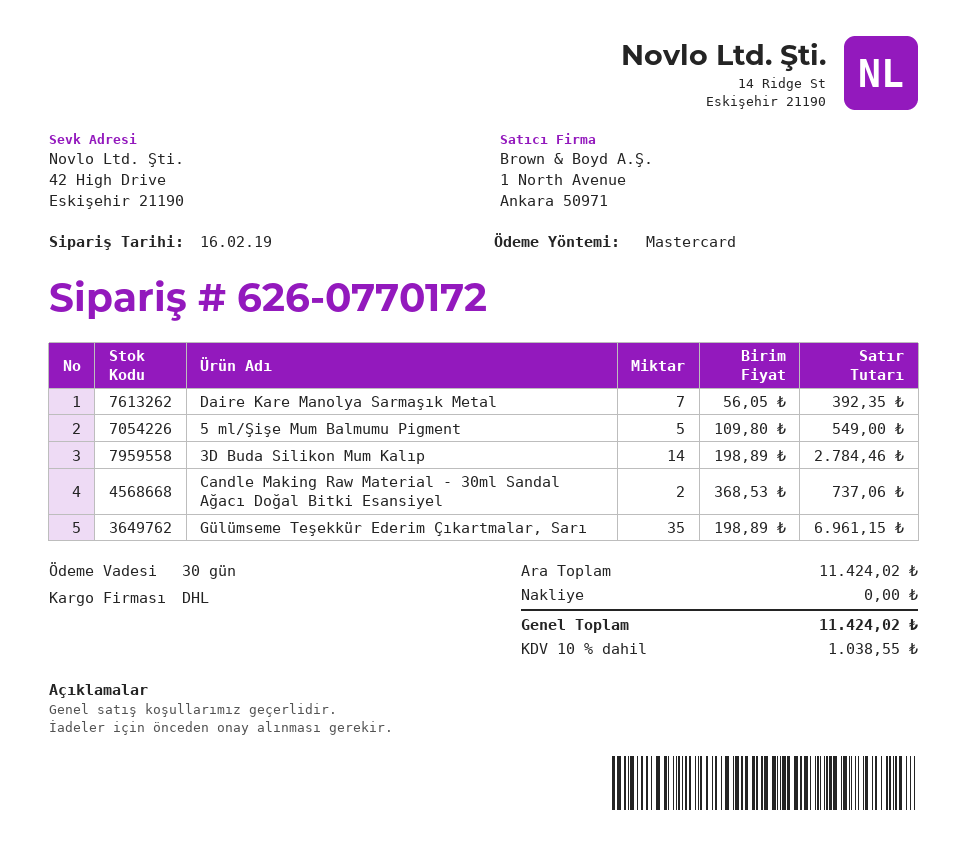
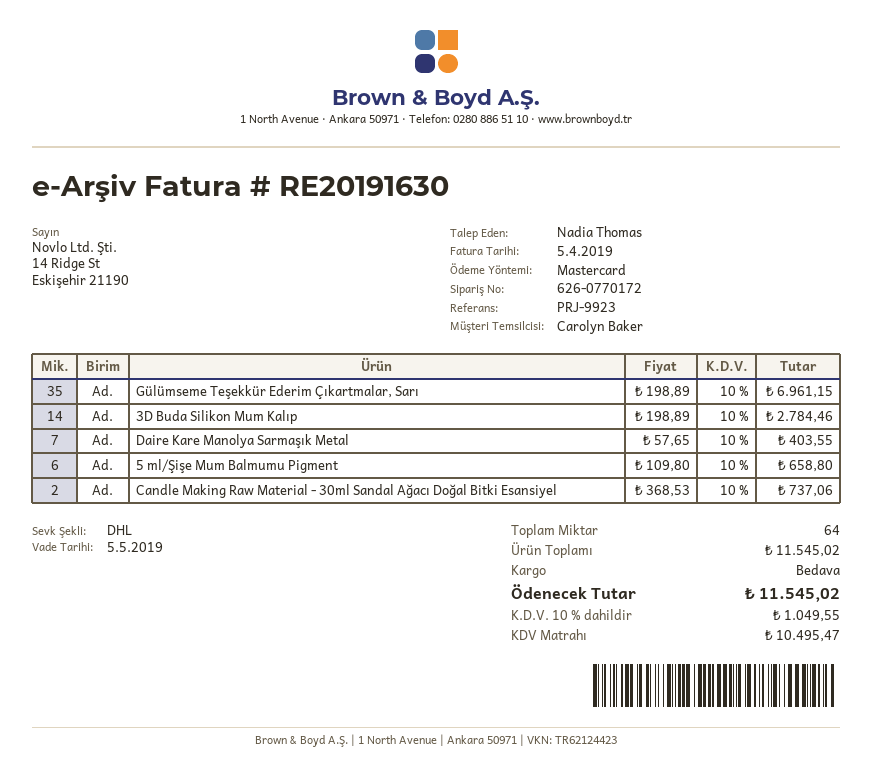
Daire Kare Manolya Sarmaşık Metal: 7 x 56.05 = 392.35 -> 7 x 57.65 = 403.55
5 ml/Şişe Mum Balmumu Pigment: 5 x 109.80 = 549.00 -> 6 x 109.80 = 658.80
subtotal: 11424.02 -> 11545.02
tax: 10% = 1038.55 -> 10% = 1049.55
total: 11424.02 -> 11545.02

